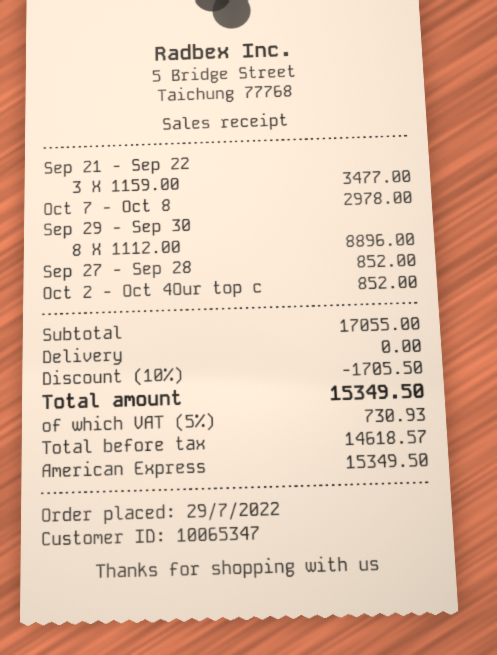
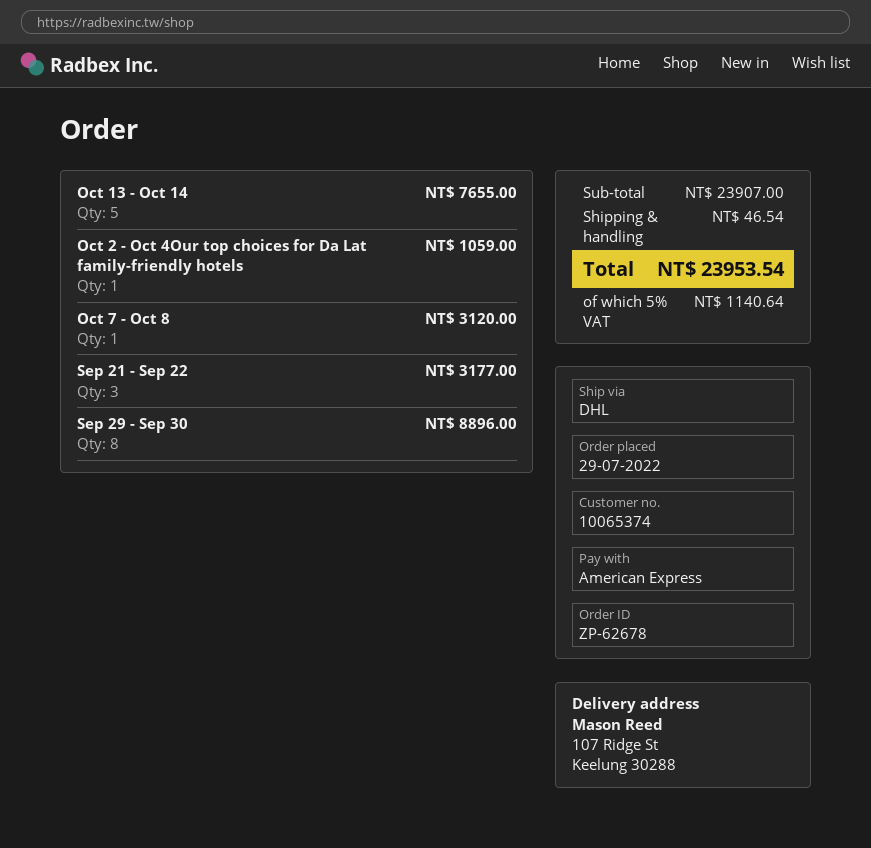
customer number: 10065347 -> 10065374
Sep 21 - Sep 22: 3 for 3477.00 -> 3 for 3177.00
Oct 7 - Oct 8: 1 for 2978.00 -> 1 for 3120.00
Sep 27 - Sep 28: 1 for 852.00 -> none
Oct 2 - Oct 4Our top c: 1 for 852.00 -> 1 for 1059.00
Oct 13 - Oct 14: none -> 5 for 7655.00
subtotal: 17055.00 -> 23907.00
discount: 10% = 1705.50 -> none
shipping: 0.00 -> 46.54
tax: 5% = 730.93 -> 5% = 1140.64
total: 15349.50 -> 23953.54

